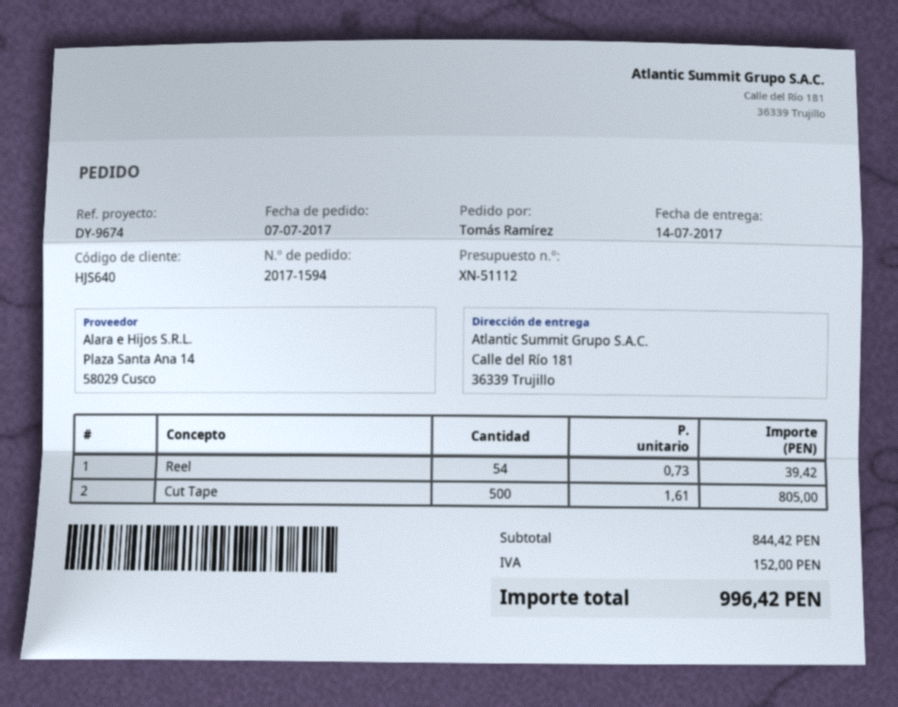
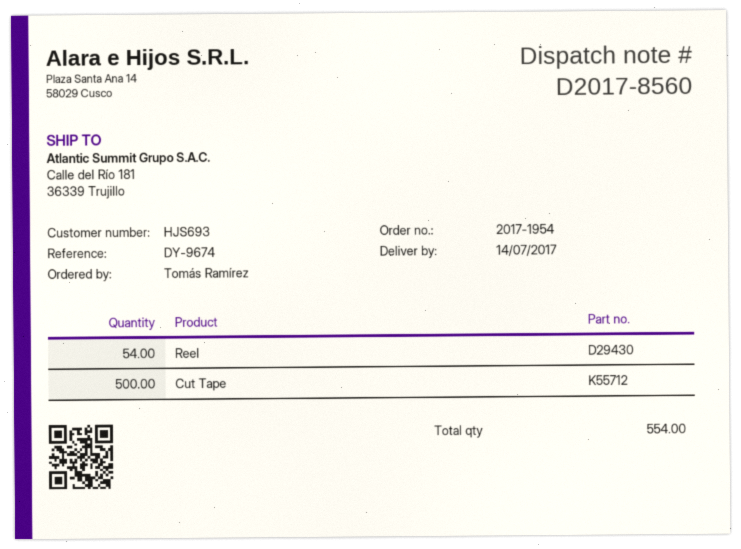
order number: 2017-1594 -> 2017-1954
customer number: HJS640 -> HJS693

